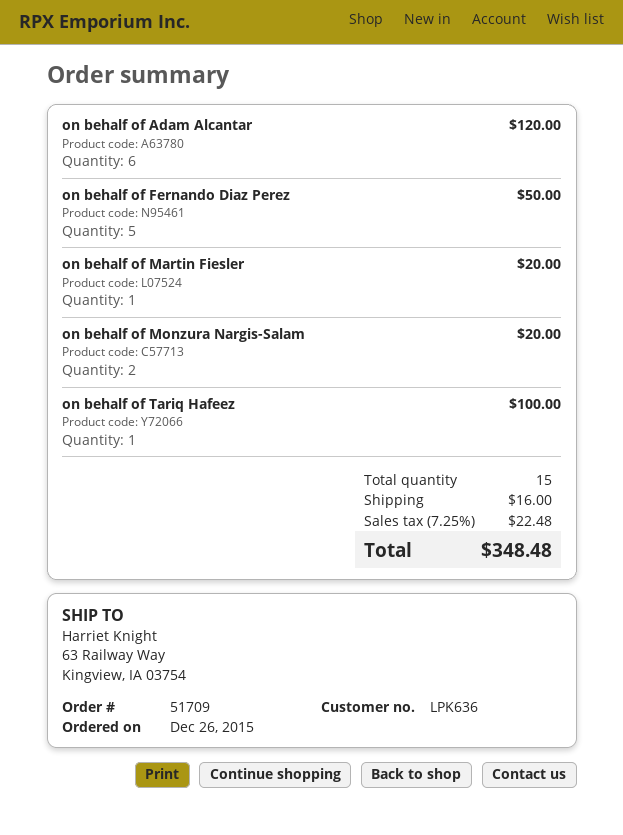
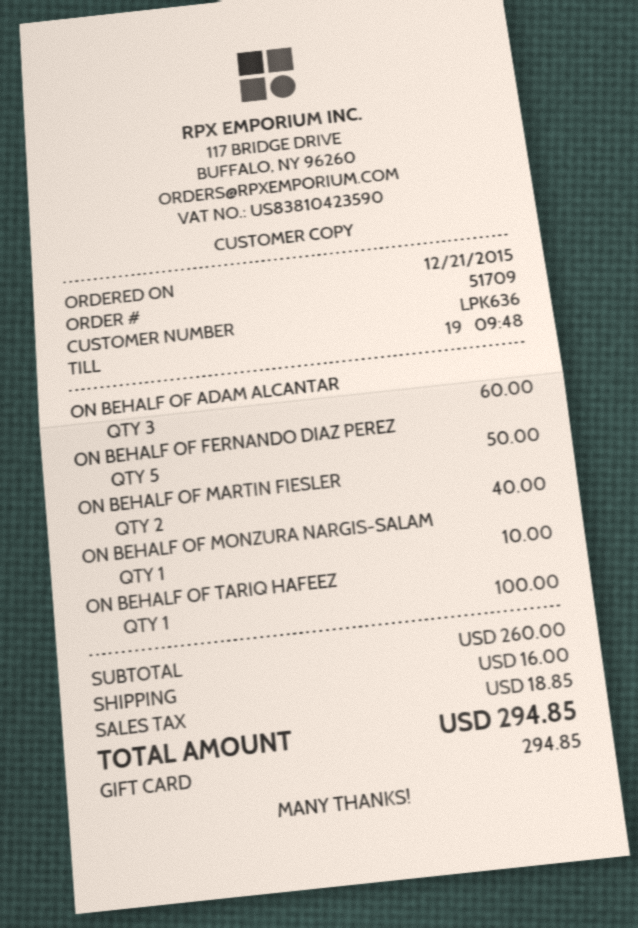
order date: 2015-12-26 -> 2015-12-21
on behalf of Adam Alcantar: 6 for 120.00 -> 3 for 60.00
on behalf of Martin Fiesler: 1 for 20.00 -> 2 for 40.00
on behalf of Monzura Nargis-Salam: 2 for 20.00 -> 1 for 10.00
tax: 22.48 -> 18.85
total: 348.48 -> 294.85

